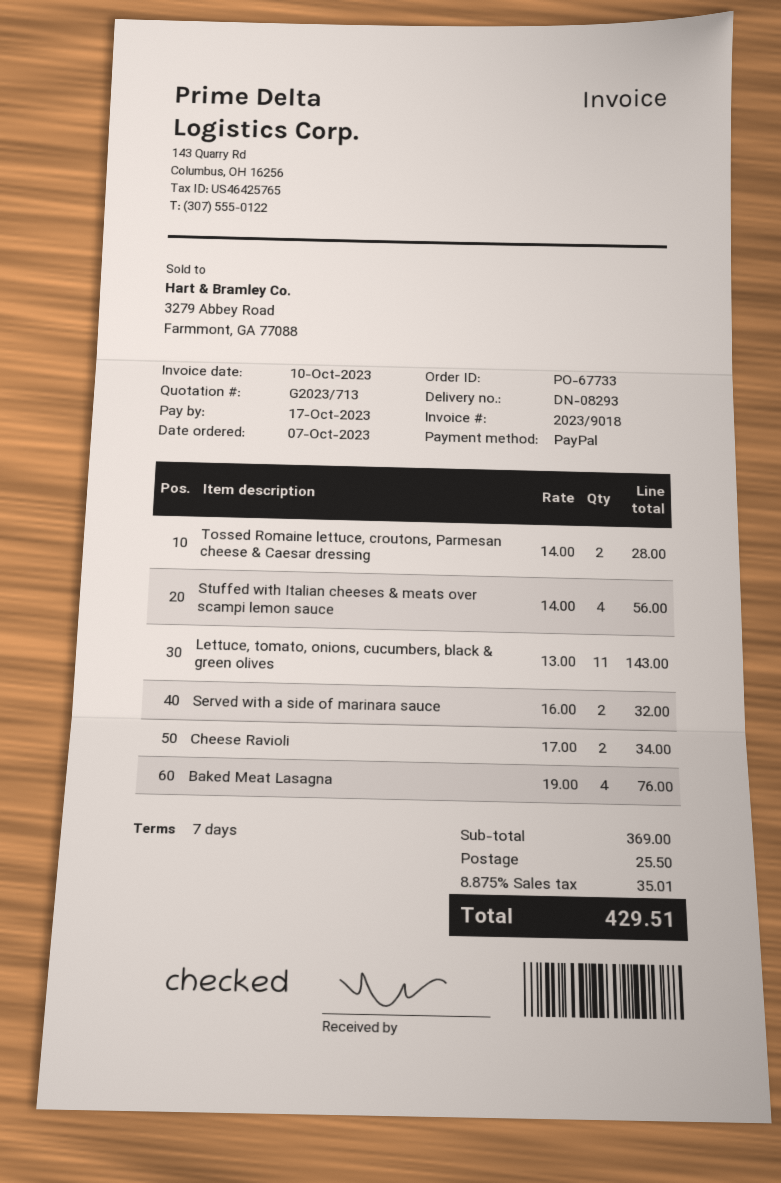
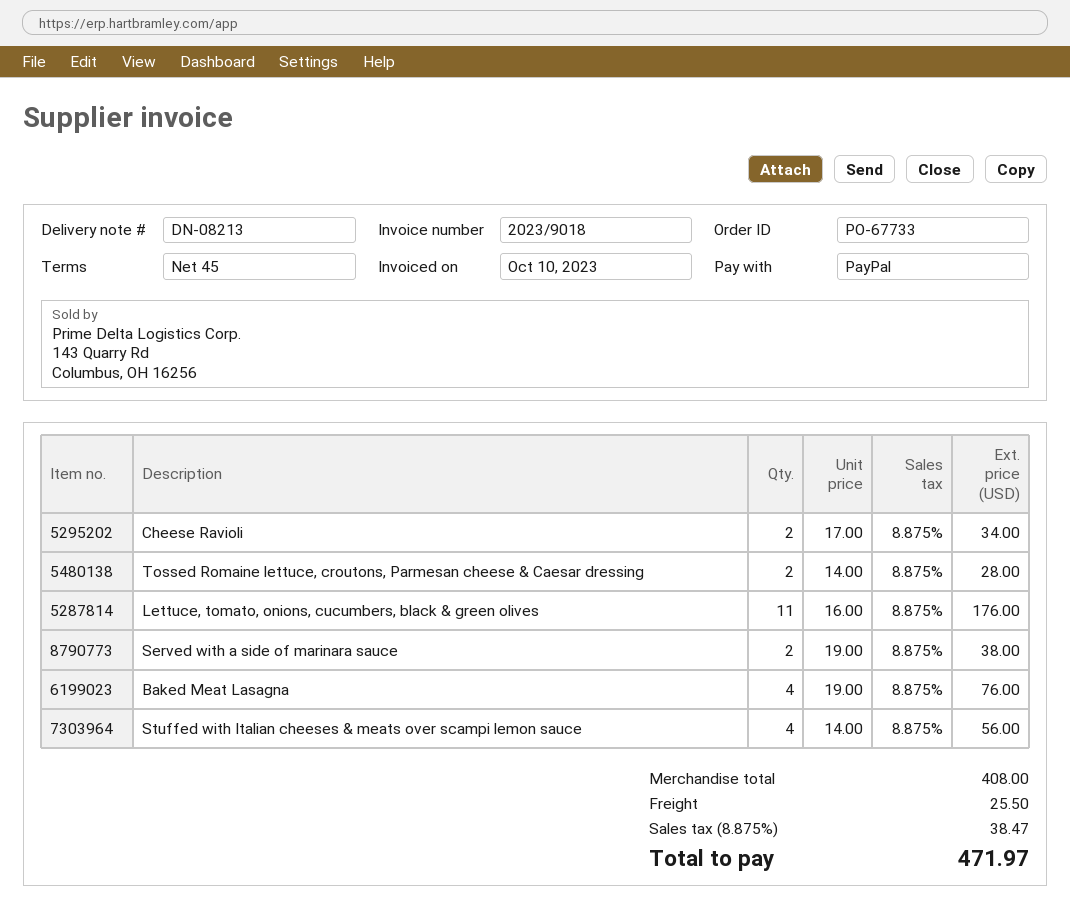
delivery note number: DN-08293 -> DN-08213
payment terms: 7 days -> 45 days
Lettuce, tomato, onions, cucumbers, black & green olives: 11 x 13.00 = 143.00 -> 11 x 16.00 = 176.00
Served with a side of marinara sauce: 2 x 16.00 = 32.00 -> 2 x 19.00 = 38.00
subtotal: 369.00 -> 408.00
tax: 8.875% = 35.01 -> 8.875% = 38.47
total: 429.51 -> 471.97

